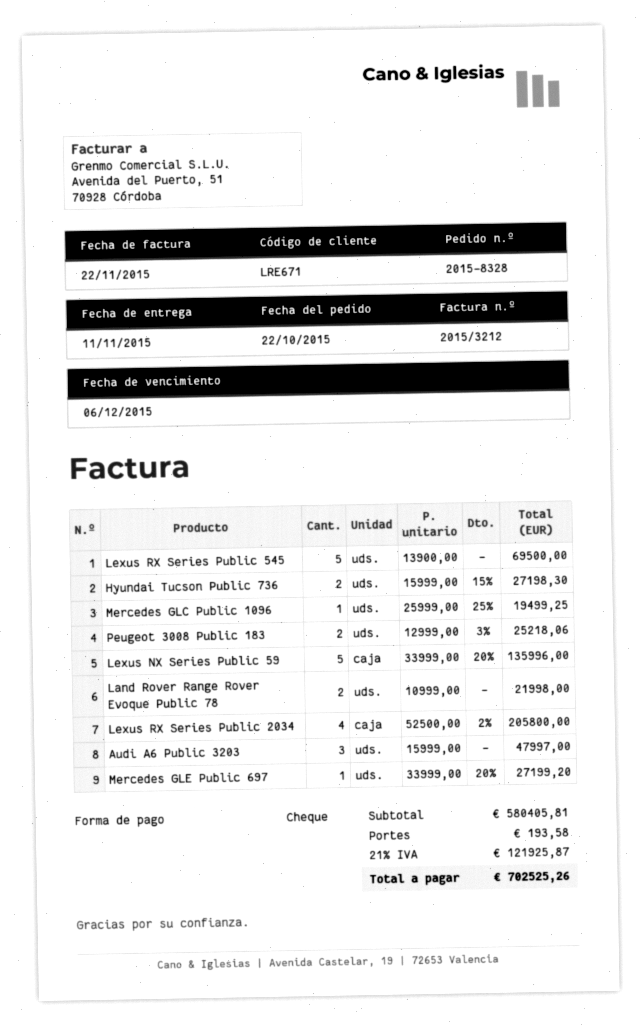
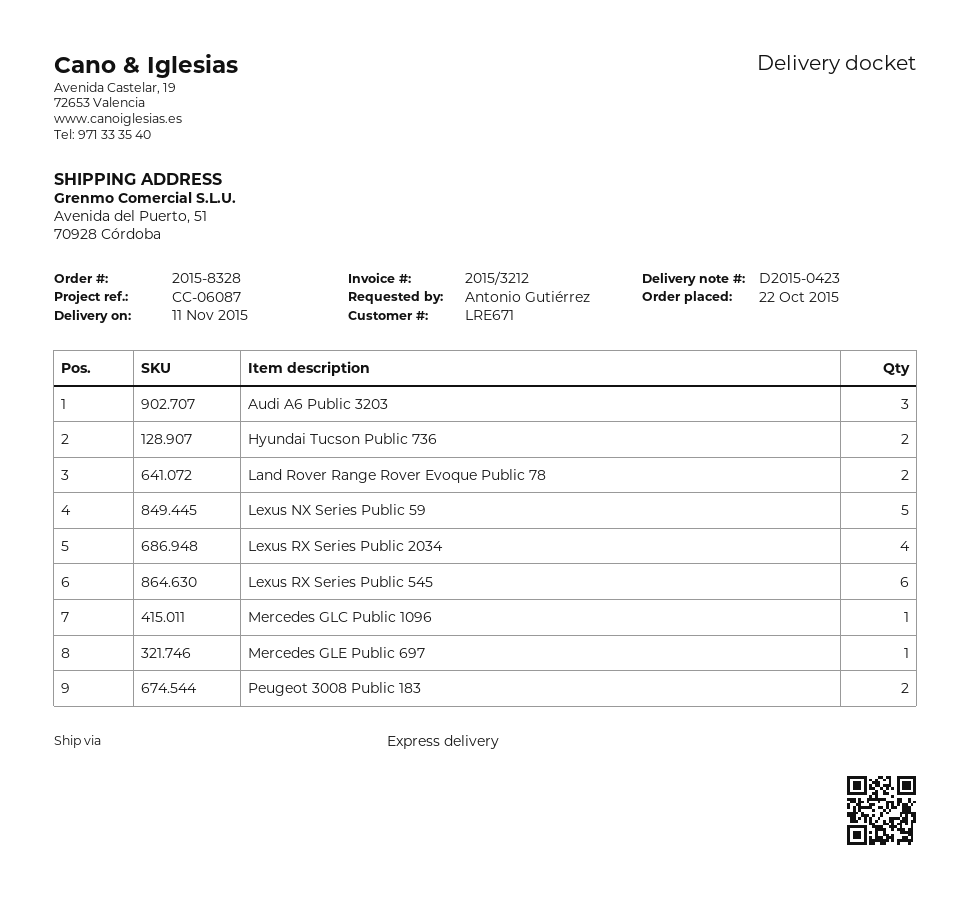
Lexus RX Series Public 545: 5 -> 6

